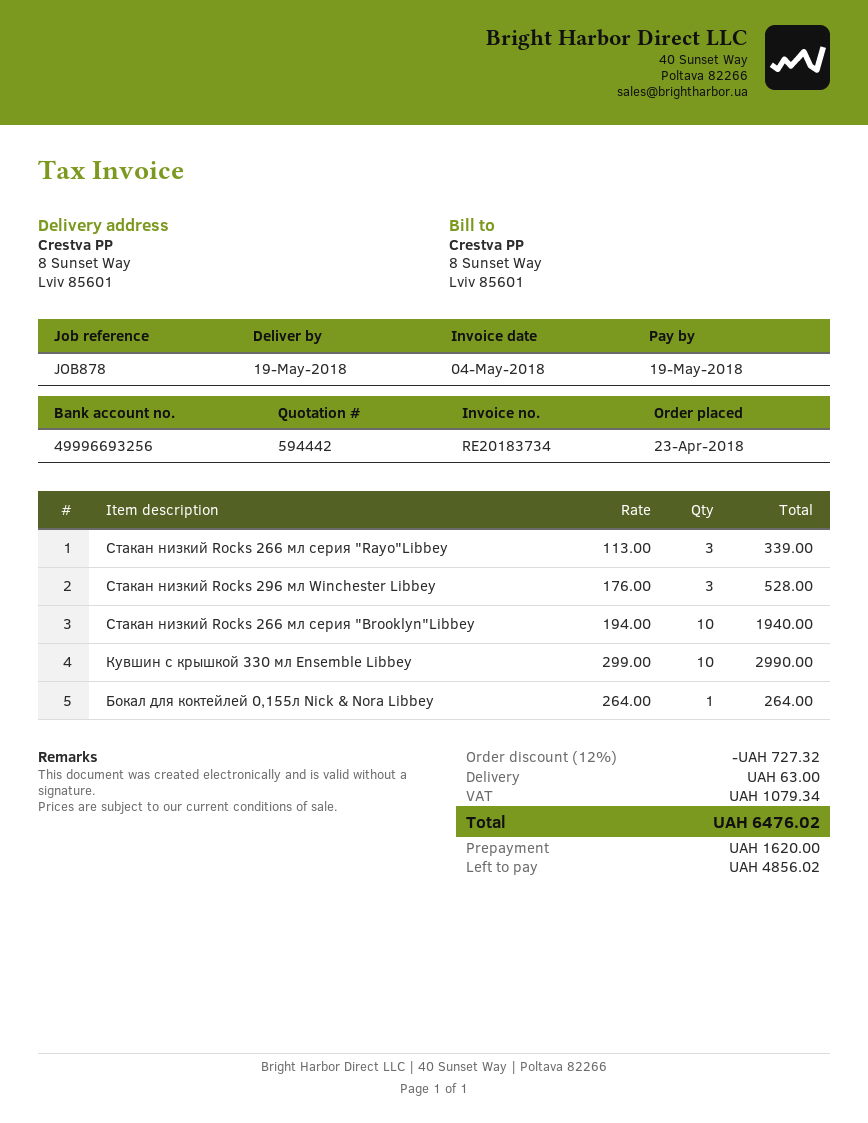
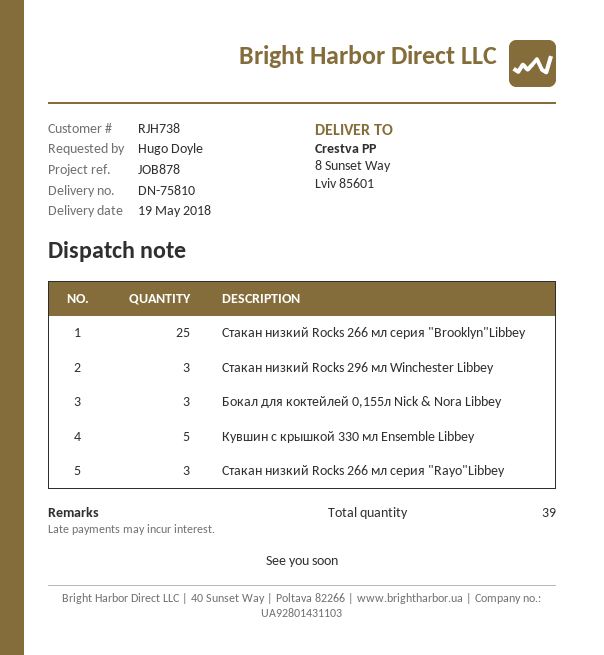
Стакан низкий Rocks 266 мл серия "Brooklyn"Libbey: 10 -> 25
Кувшин с крышкой 330 мл Ensemble Libbey: 10 -> 5
Бокал для коктейлей 0,155л Nick & Nora Libbey: 1 -> 3

